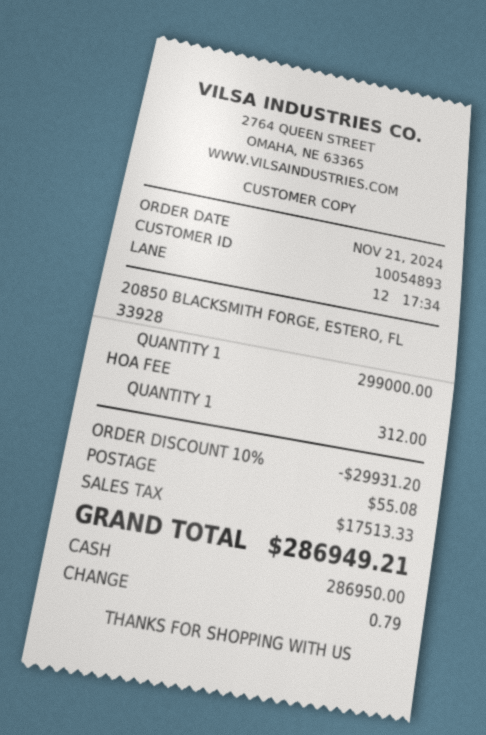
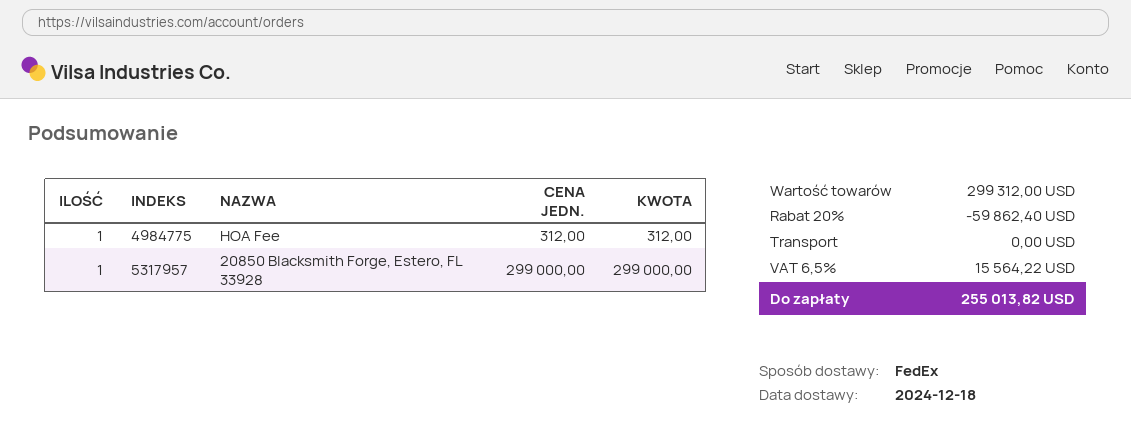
discount: 10% = 29931.20 -> 20% = 59862.40
shipping: 55.08 -> 0.00
tax: 17513.33 -> 15564.22
total: 286949.21 -> 255013.82

